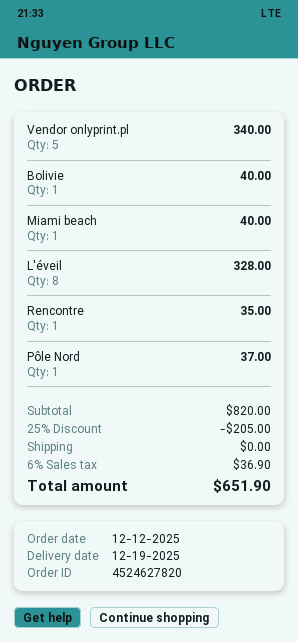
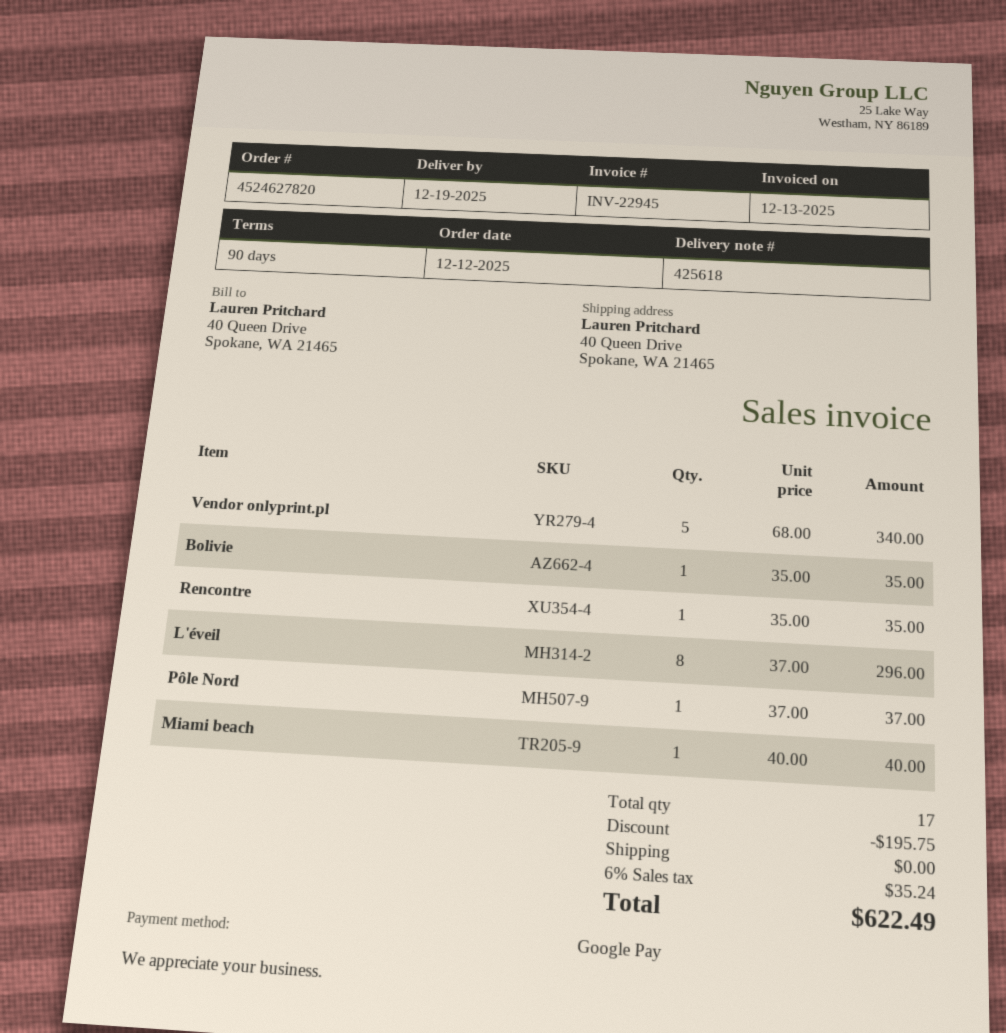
Bolivie: 1 for 40.00 -> 1 for 35.00
L'éveil: 8 for 328.00 -> 8 for 296.00
discount: 205.00 -> 195.75
tax: 6% = 36.90 -> 6% = 35.24
total: 651.90 -> 622.49

